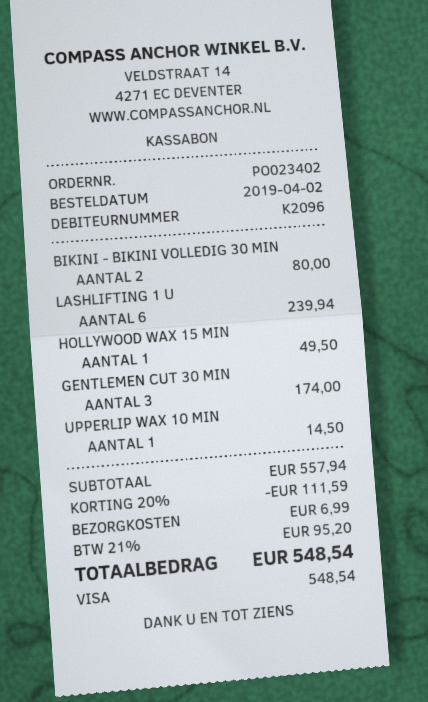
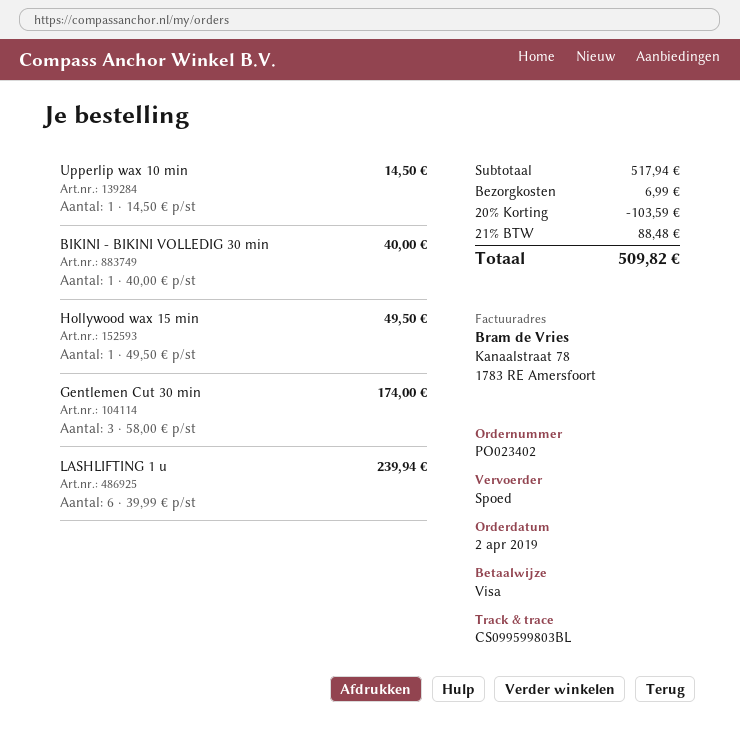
BIKINI - BIKINI VOLLEDIG 30 MIN: 2 for 80.00 -> 1 for 40.00
subtotal: 557.94 -> 517.94
discount: 20% = 111.59 -> 20% = 103.59
tax: 21% = 95.20 -> 21% = 88.48
total: 548.54 -> 509.82

